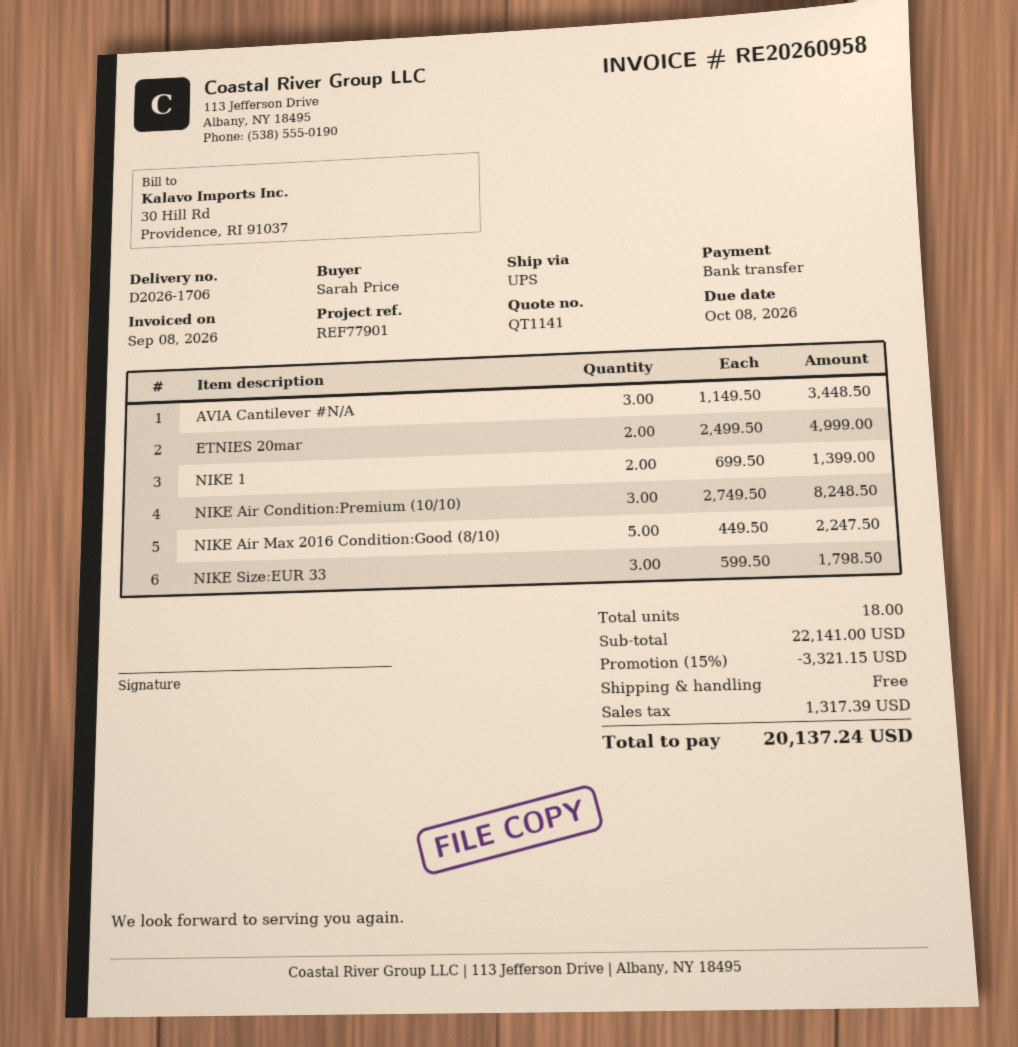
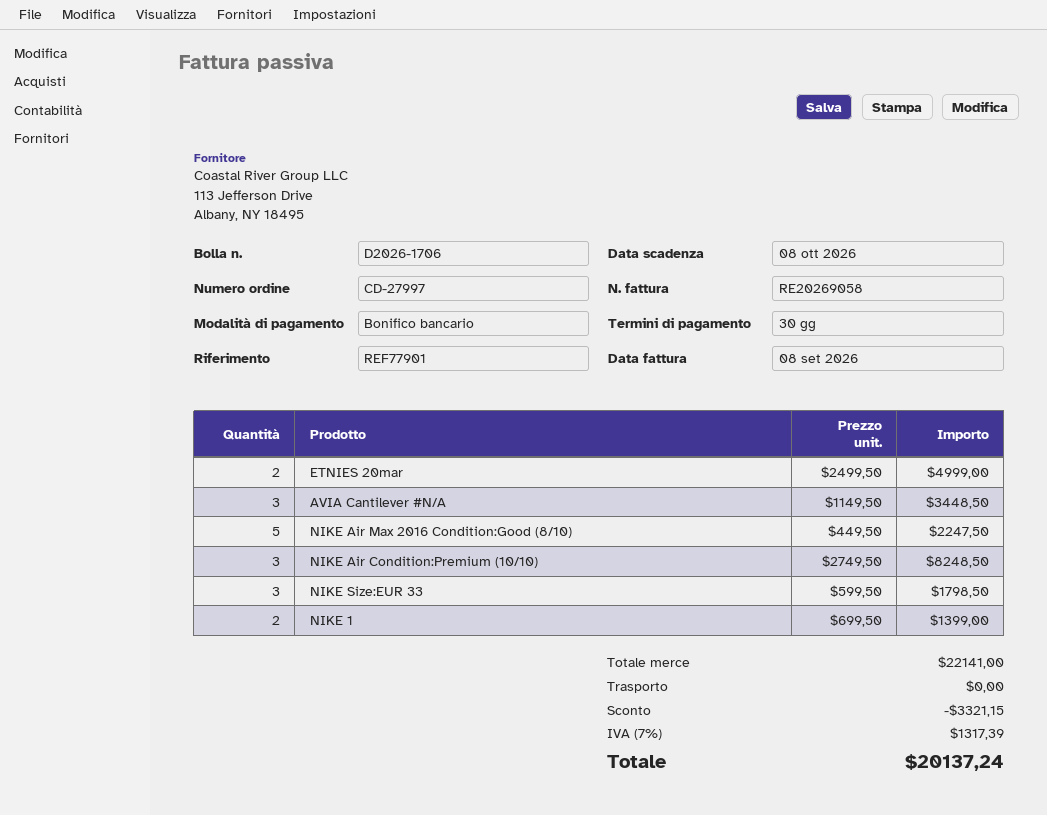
invoice number: RE20260958 -> RE20269058

